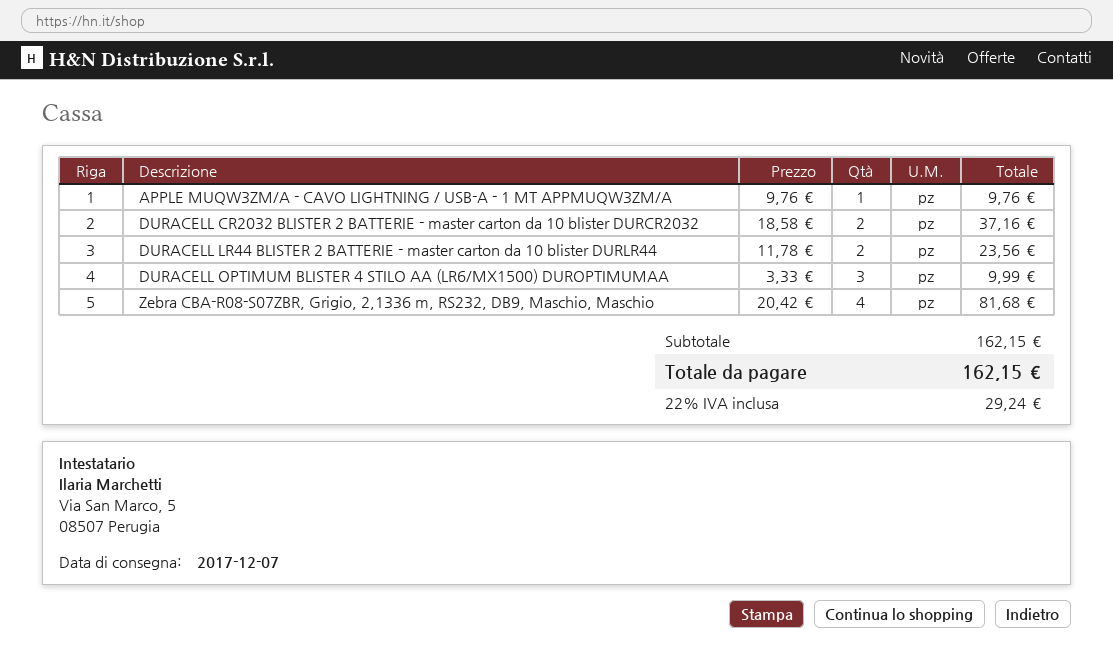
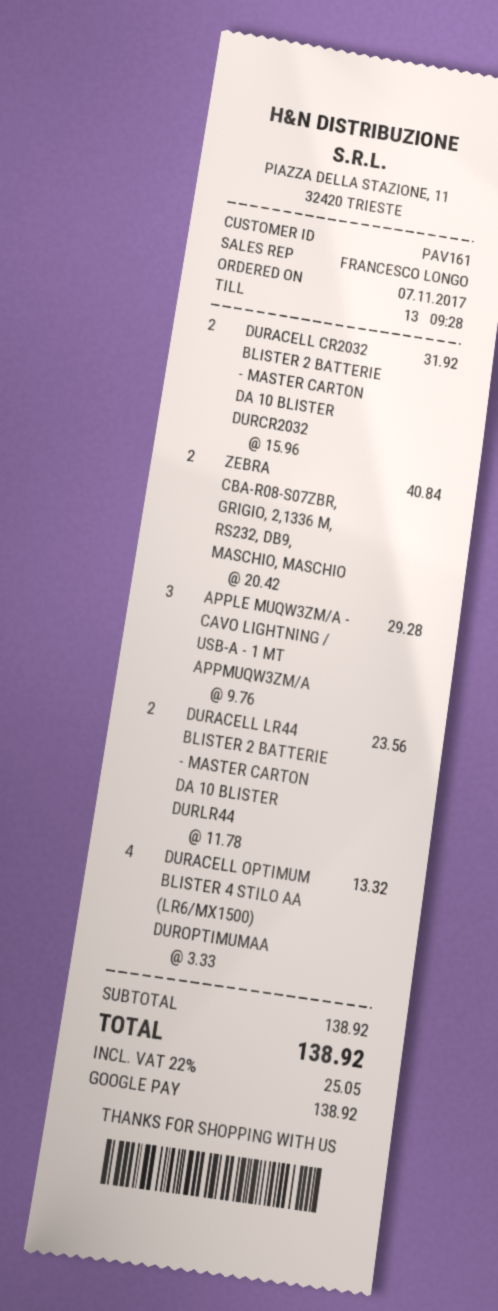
APPLE MUQW3ZM/A - CAVO LIGHTNING / USB-A - 1 MT APPMUQW3ZM/A: 1 x 9.76 = 9.76 -> 3 x 9.76 = 29.28
DURACELL CR2032 BLISTER 2 BATTERIE - master carton da 10 blister DURCR2032: 2 x 18.58 = 37.16 -> 2 x 15.96 = 31.92
DURACELL OPTIMUM BLISTER 4 STILO AA (LR6/MX1500) DUROPTIMUMAA: 3 x 3.33 = 9.99 -> 4 x 3.33 = 13.32
Zebra CBA-R08-S07ZBR, Grigio, 2,1336 m, RS232, DB9, Maschio, Maschio: 4 x 20.42 = 81.68 -> 2 x 20.42 = 40.84
subtotal: 162.15 -> 138.92
tax: 22% = 29.24 -> 22% = 25.05
total: 162.15 -> 138.92

